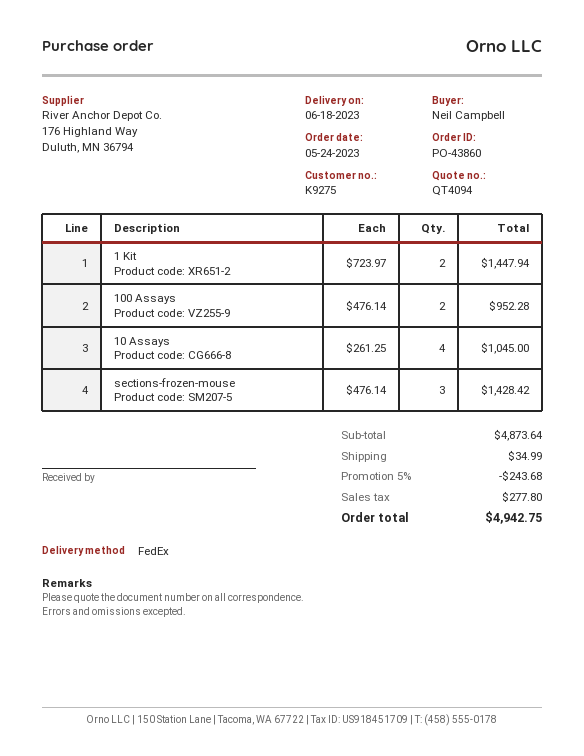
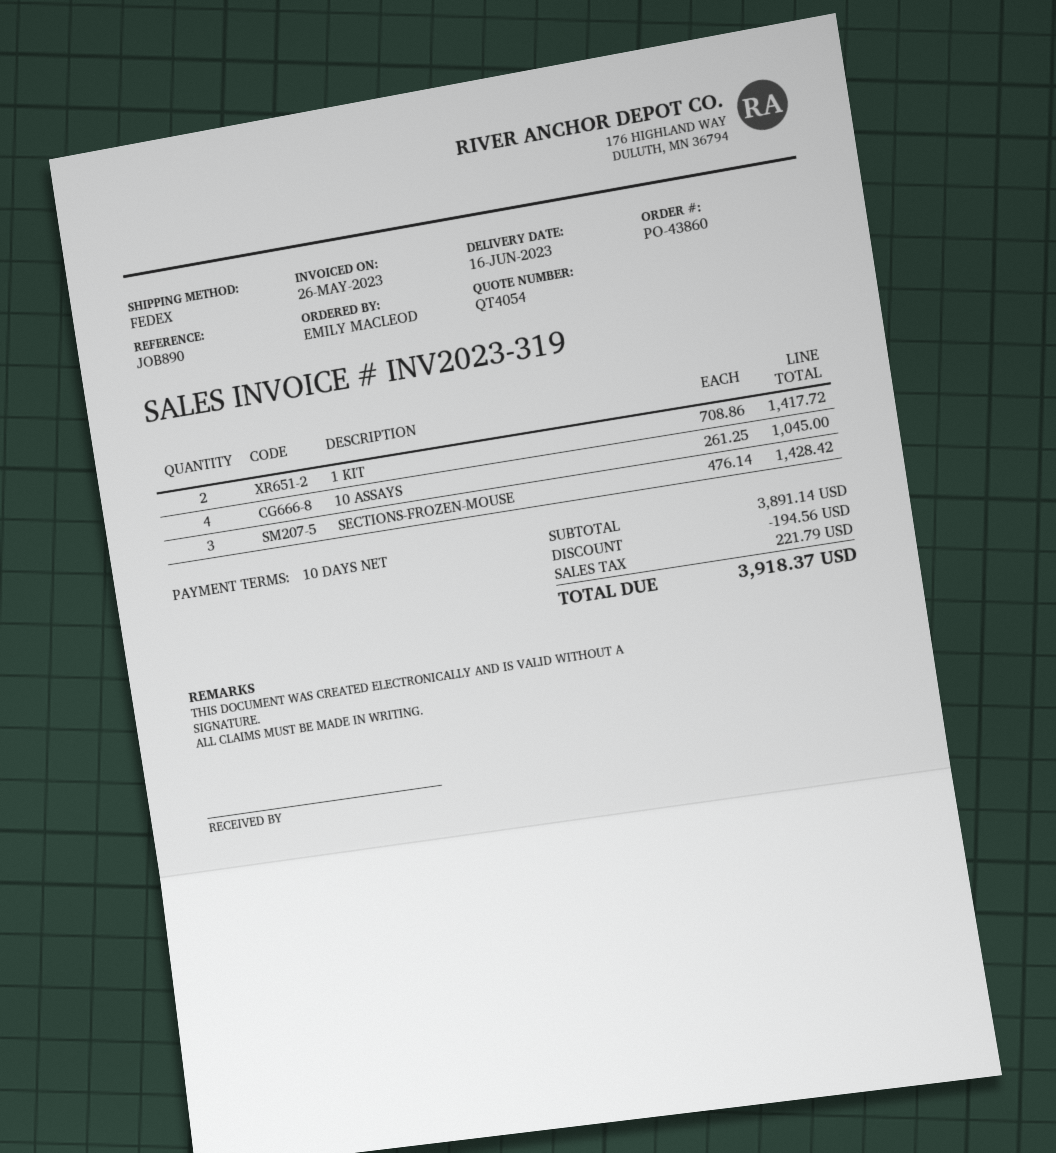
quote number: QT4094 -> QT4054
delivery date: 2023-06-18 -> 2023-06-16
ordered by: Neil Campbell -> EMILY MACLEOD
1 Kit: 2 x 723.97 = 1447.94 -> 2 x 708.86 = 1417.72
100 Assays: 2 x 476.14 = 952.28 -> none
subtotal: 4873.64 -> 3891.14
discount: 243.68 -> 194.56
shipping: 34.99 -> none
tax: 277.80 -> 221.79
total: 4942.75 -> 3918.37

